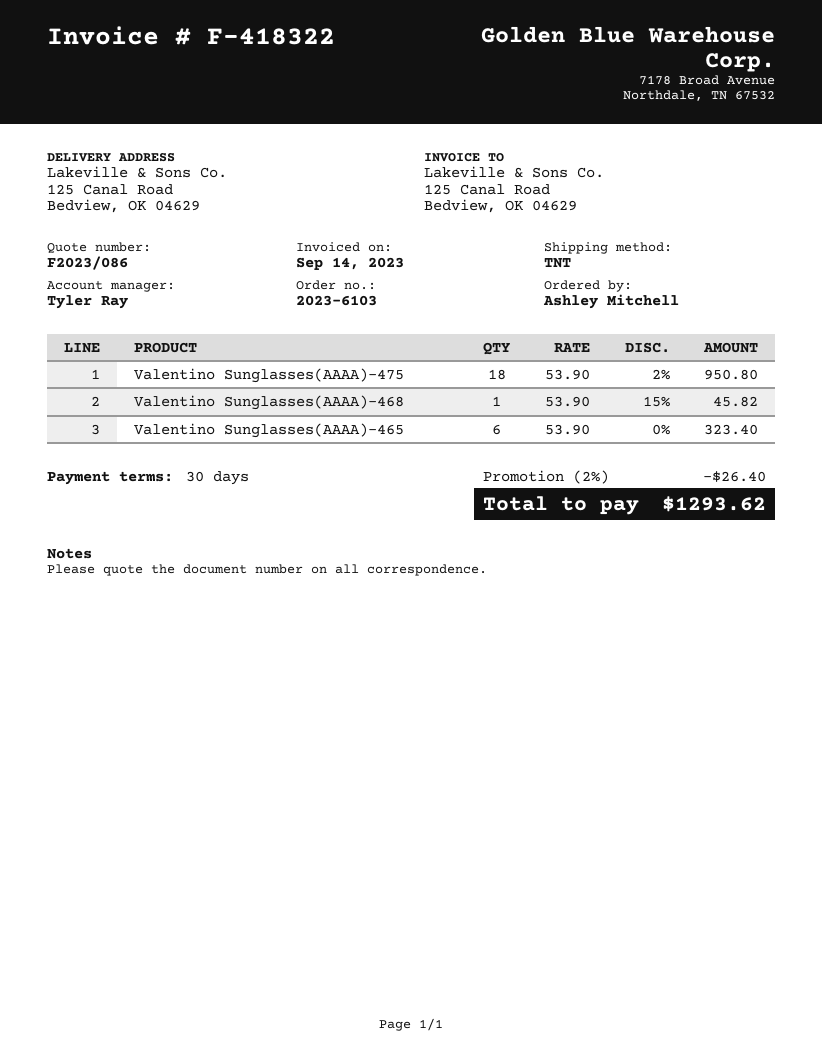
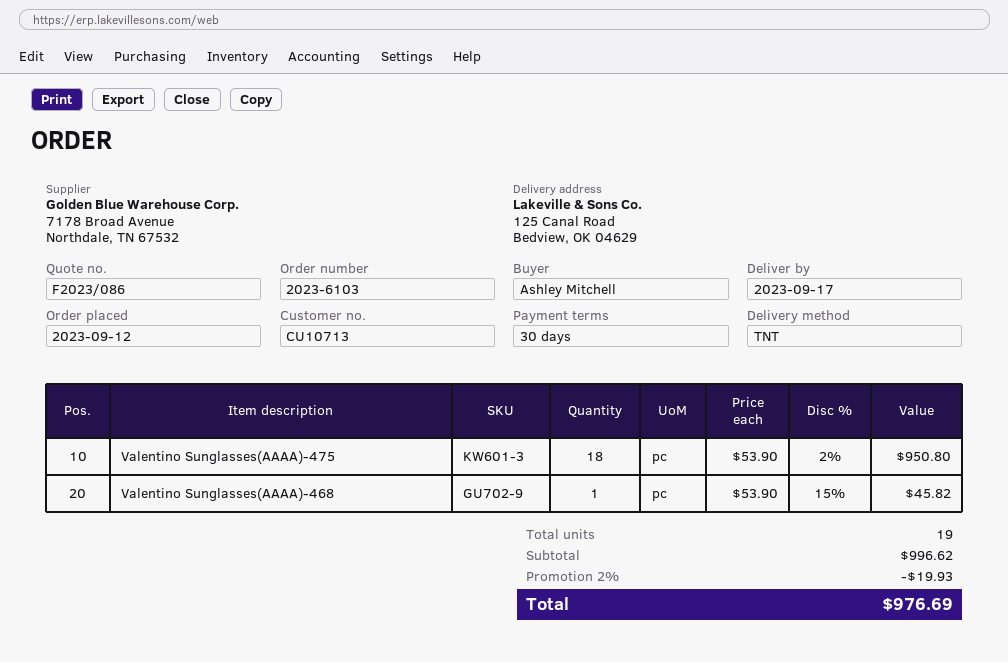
Valentino Sunglasses(AAAA)-465: 6 x 53.90 = 323.40 -> none
discount: 2% = 26.40 -> 2% = 19.93
total: 1293.62 -> 976.69

